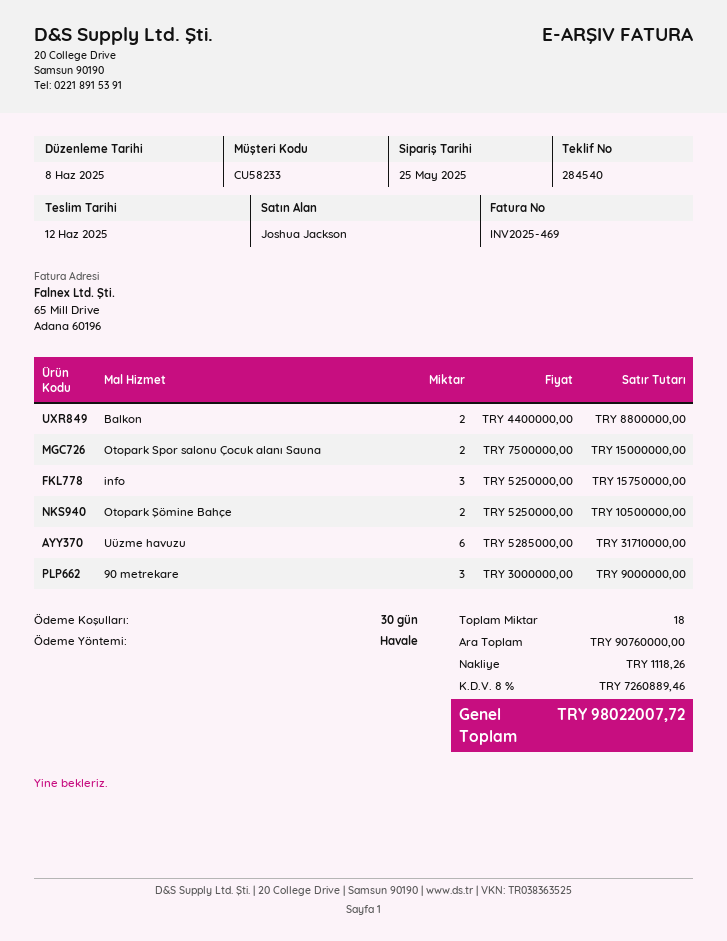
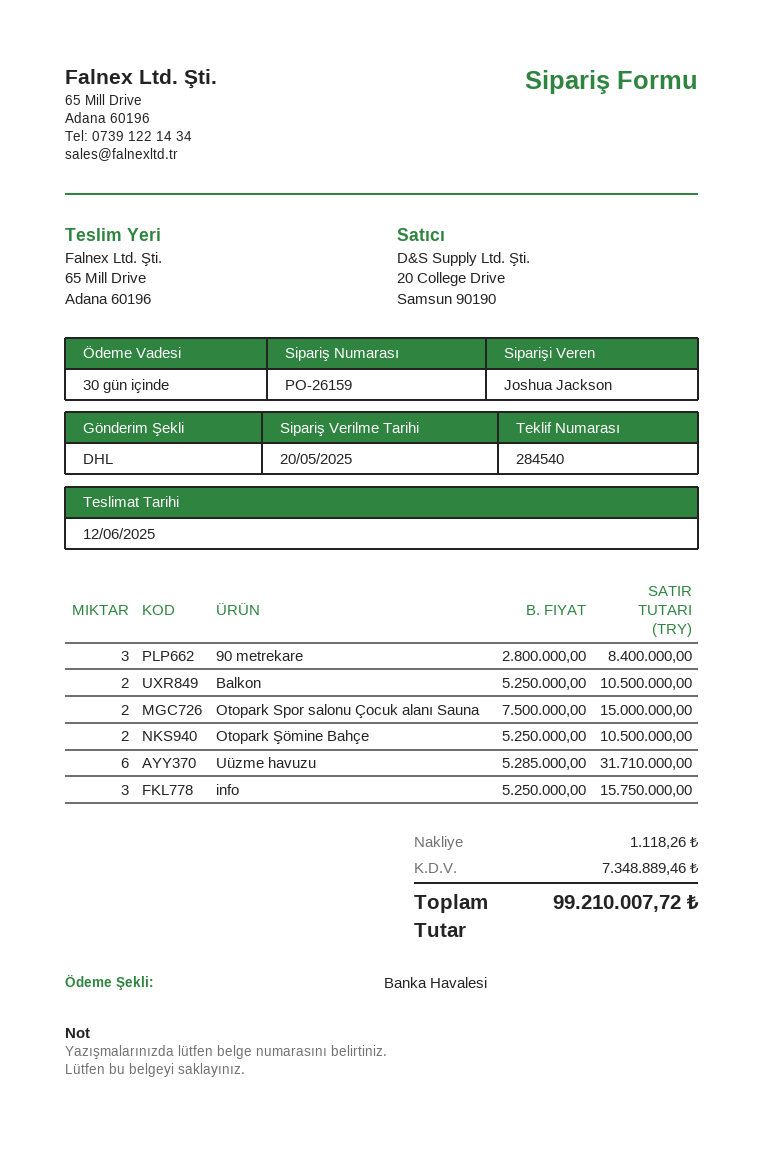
order date: 2025-05-25 -> 2025-05-20
Balkon: 2 x 4400000.00 = 8800000.00 -> 2 x 5250000.00 = 10500000.00
90 metrekare: 3 x 3000000.00 = 9000000.00 -> 3 x 2800000.00 = 8400000.00
tax: 7260889.46 -> 7348889.46
total: 98022007.72 -> 99210007.72

